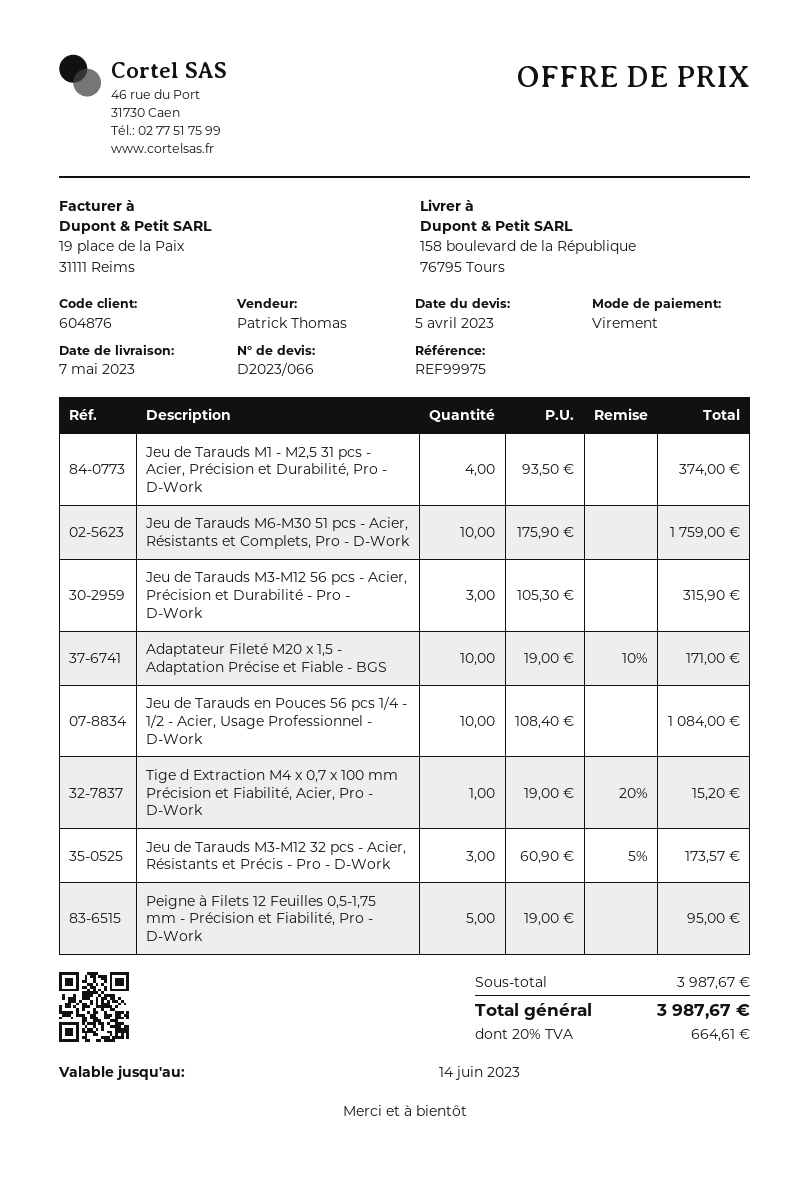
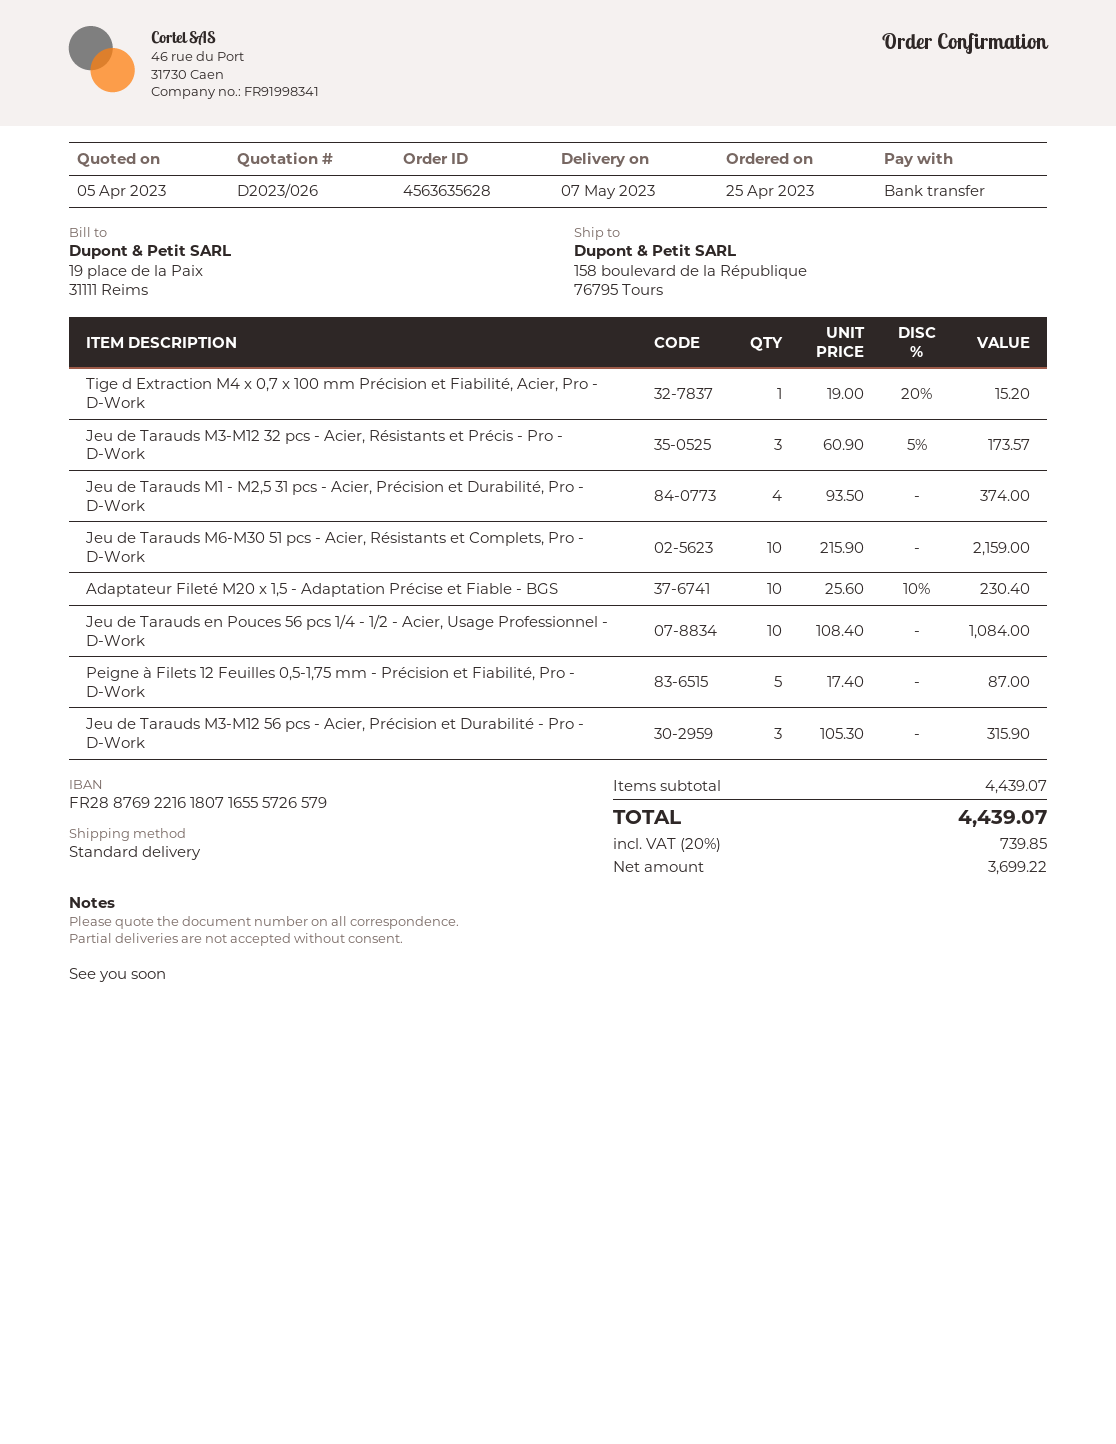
quote number: D2023/066 -> D2023/026
Jeu de Tarauds M6-M30 51 pcs - Acier, Résistants et Complets, Pro - D-Work: 10 x 175.90 = 1759.00 -> 10 x 215.90 = 2159.00
Adaptateur Fileté M20 x 1,5 - Adaptation Précise et Fiable - BGS: 10 x 19.00 - 10% = 171.00 -> 10 x 25.60 - 10% = 230.40
Peigne à Filets 12 Feuilles 0,5-1,75 mm - Précision et Fiabilité, Pro - D-Work: 5 x 19.00 = 95.00 -> 5 x 17.40 = 87.00
subtotal: 3987.67 -> 4439.07
tax: 20% = 664.61 -> 20% = 739.85
total: 3987.67 -> 4439.07

